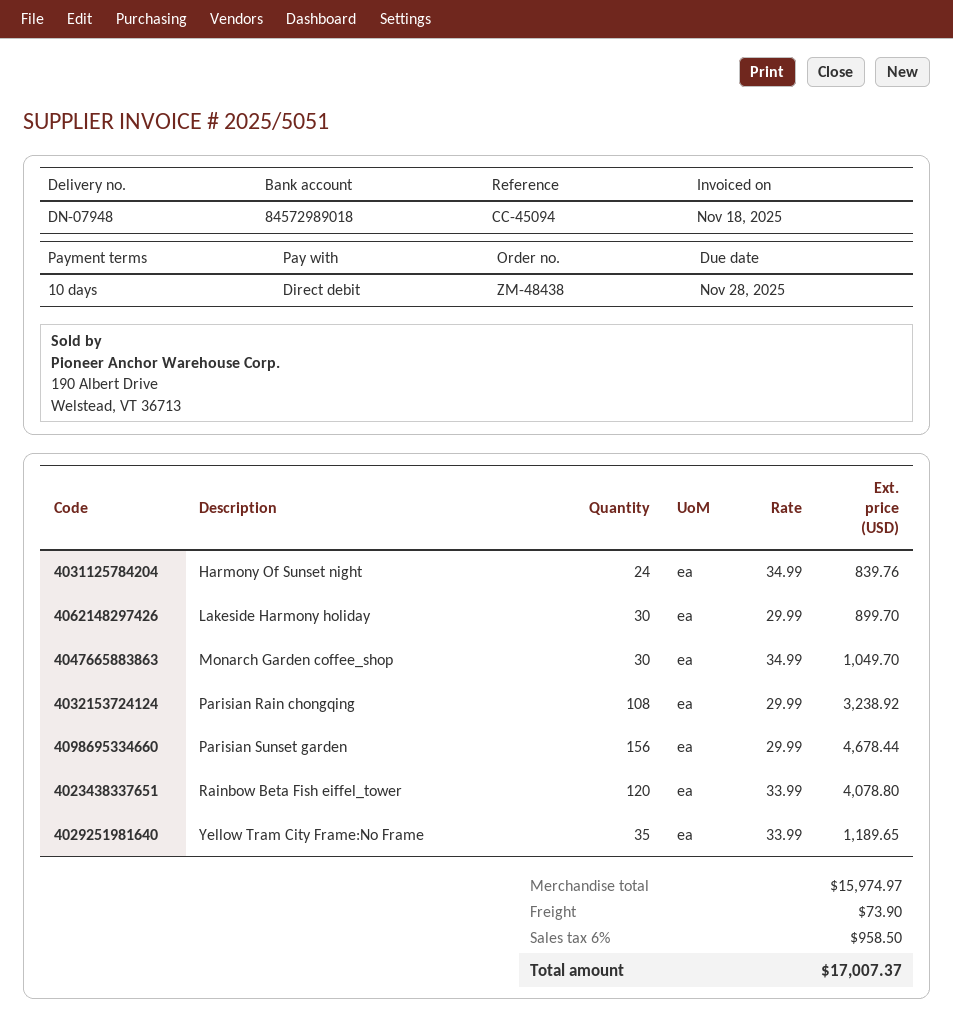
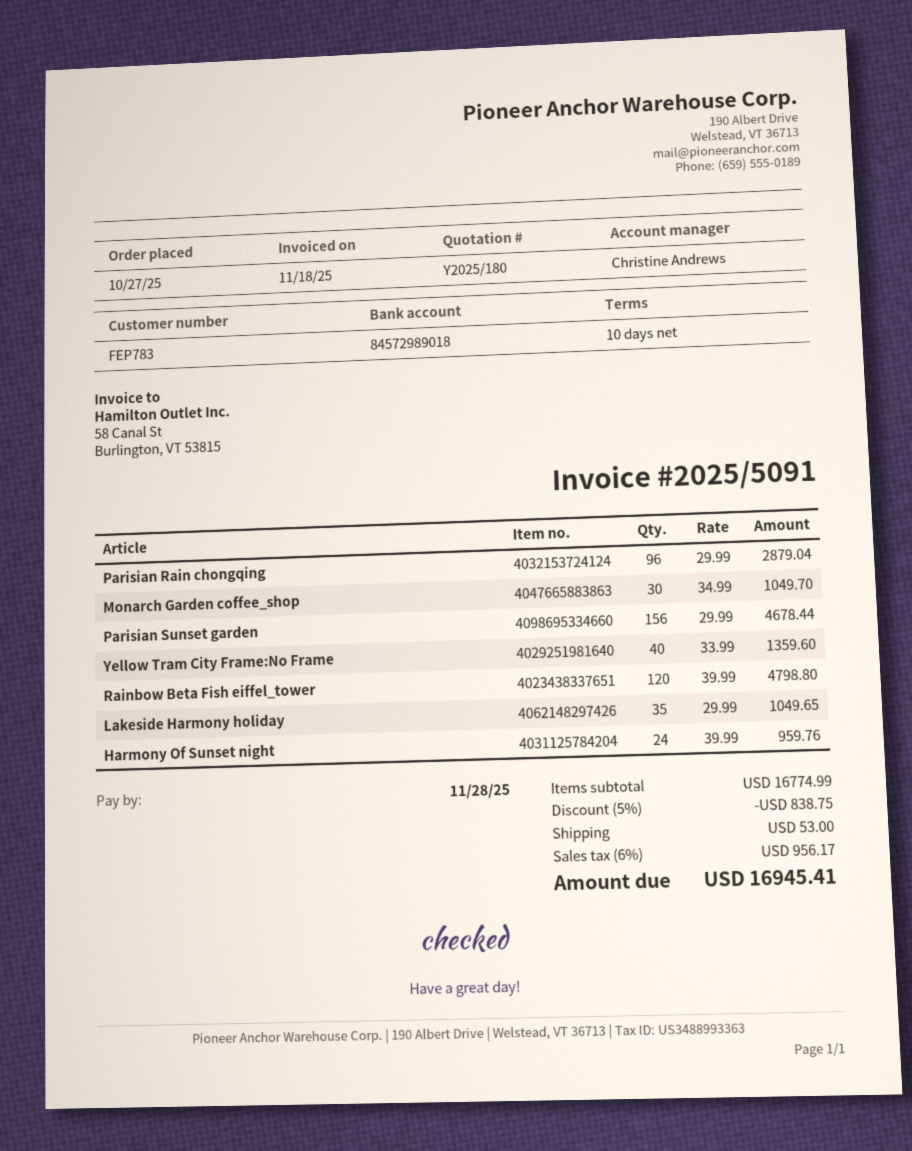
invoice number: 2025/5051 -> 2025/5091
Harmony Of Sunset night: 24 x 34.99 = 839.76 -> 24 x 39.99 = 959.76
Lakeside Harmony holiday: 30 x 29.99 = 899.70 -> 35 x 29.99 = 1049.65
Parisian Rain chongqing: 108 x 29.99 = 3238.92 -> 96 x 29.99 = 2879.04
Rainbow Beta Fish eiffel_tower: 120 x 33.99 = 4078.80 -> 120 x 39.99 = 4798.80
Yellow Tram City Frame:No Frame: 35 x 33.99 = 1189.65 -> 40 x 33.99 = 1359.60
subtotal: 15974.97 -> 16774.99
discount: none -> 5% = 838.75
shipping: 73.90 -> 53.00
tax: 6% = 958.50 -> 6% = 956.17
total: 17007.37 -> 16945.41

